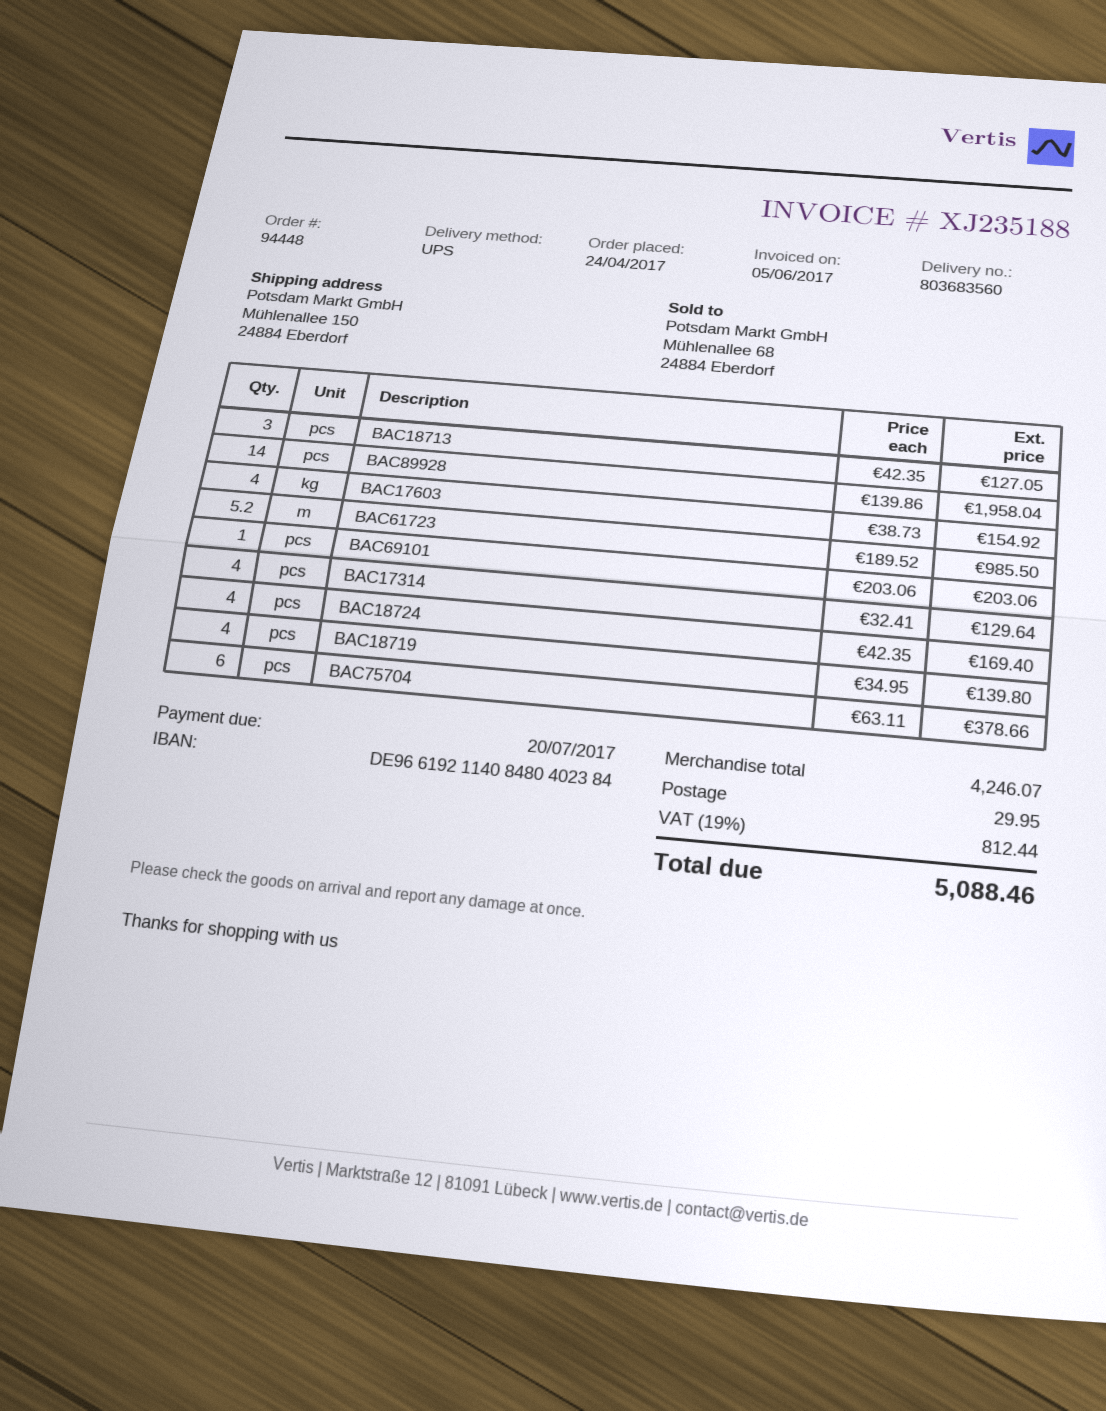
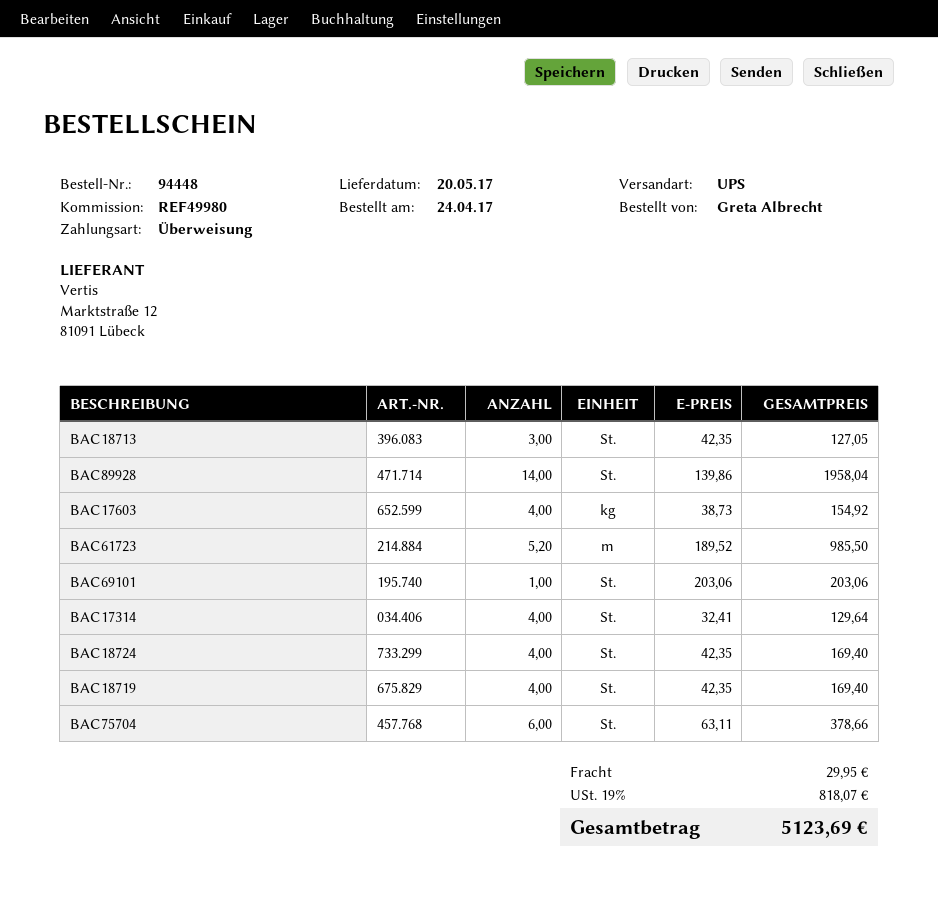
BAC18719: 4 x 34.95 = 139.80 -> 4 x 42.35 = 169.40
tax: 19% = 812.44 -> 19% = 818.07
total: 5088.46 -> 5123.69

